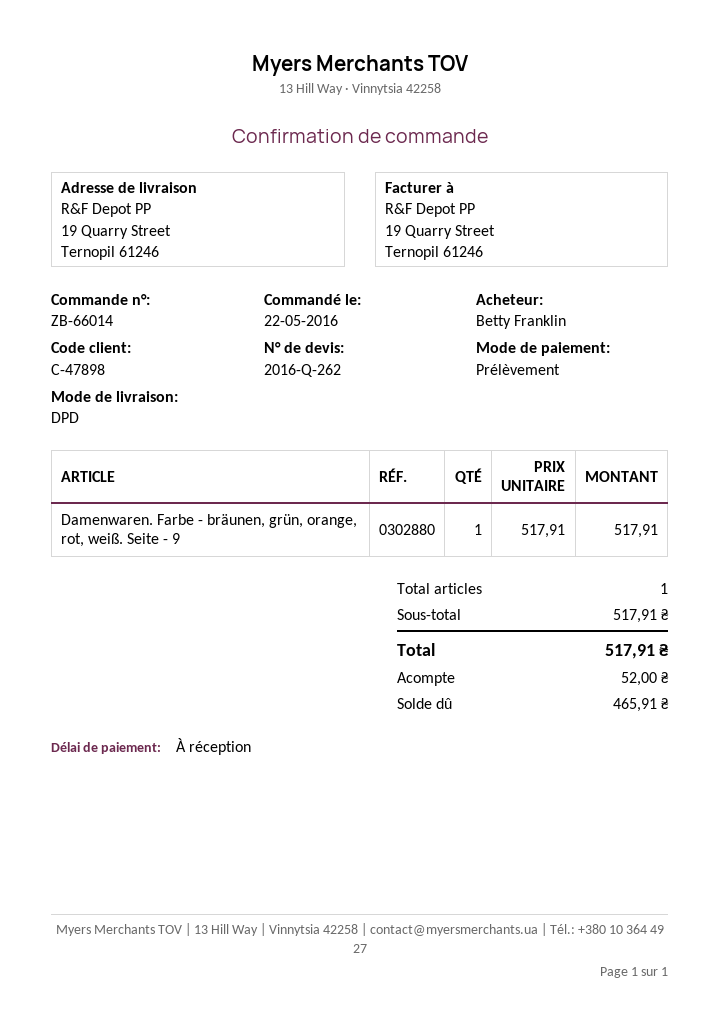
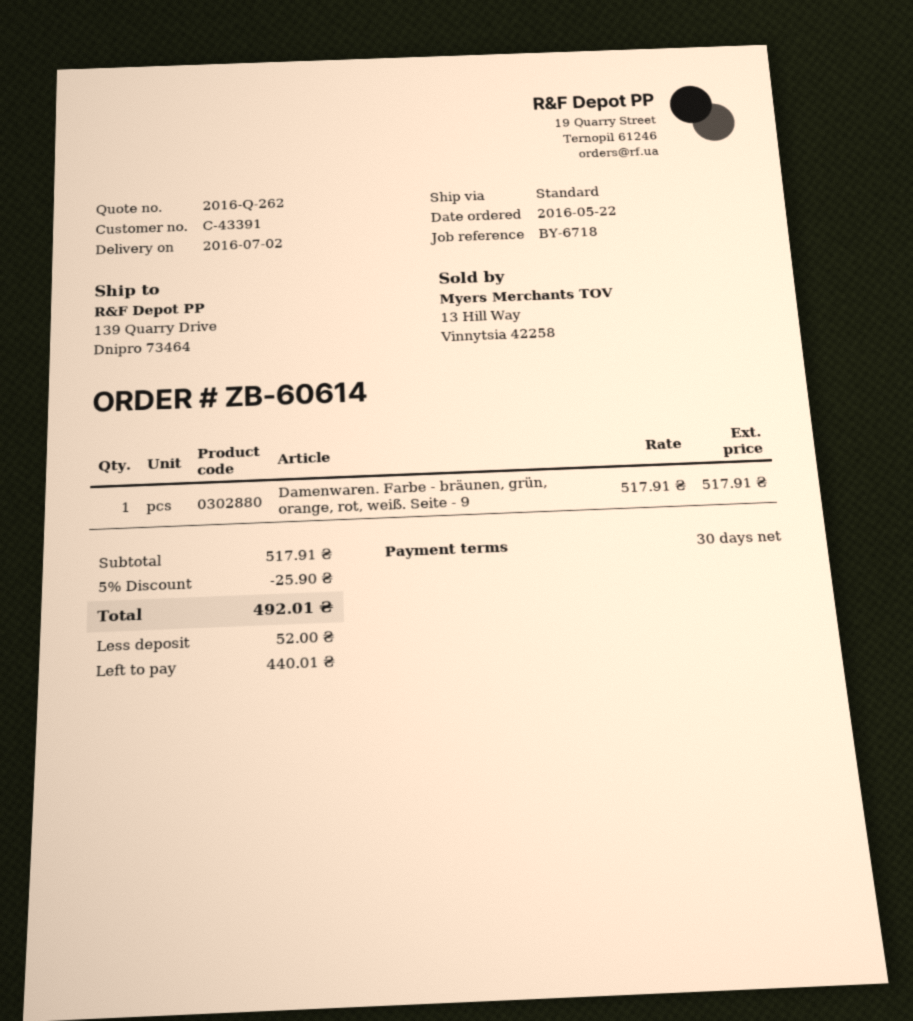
order number: ZB-66014 -> ZB-60614
payment terms: on receipt -> 30 days
customer number: C-47898 -> C-43391
shipping method: DPD -> standard
ship to: 19 Quarry Street, Ternopil 61246 -> 139 Quarry Drive, Dnipro 73464
discount: none -> 5% = 25.90
total: 517.91 -> 492.01
balance: 465.91 -> 440.01

